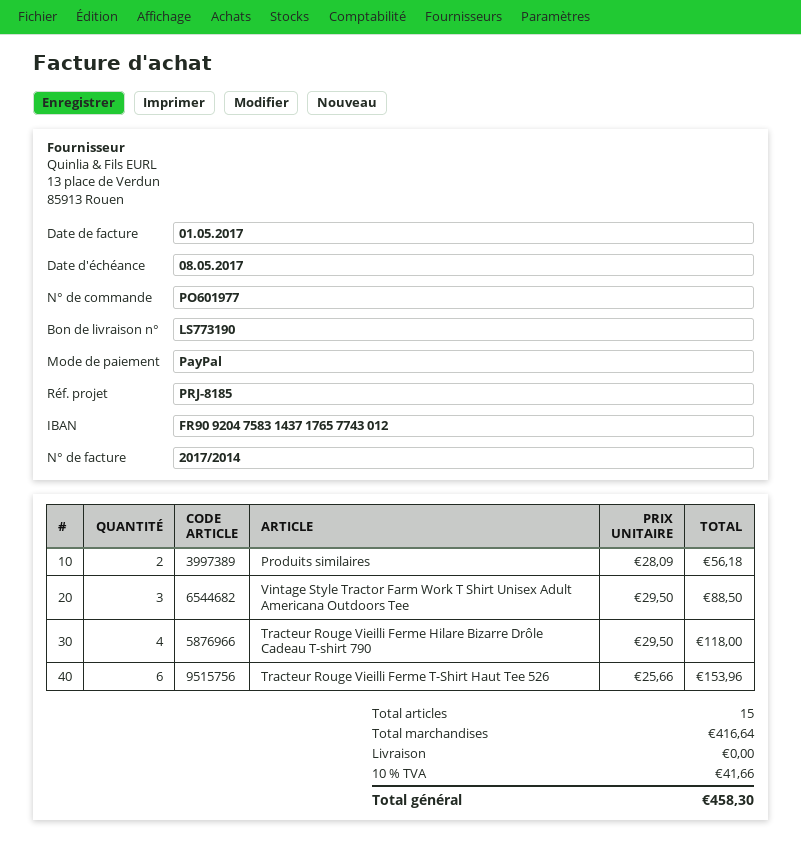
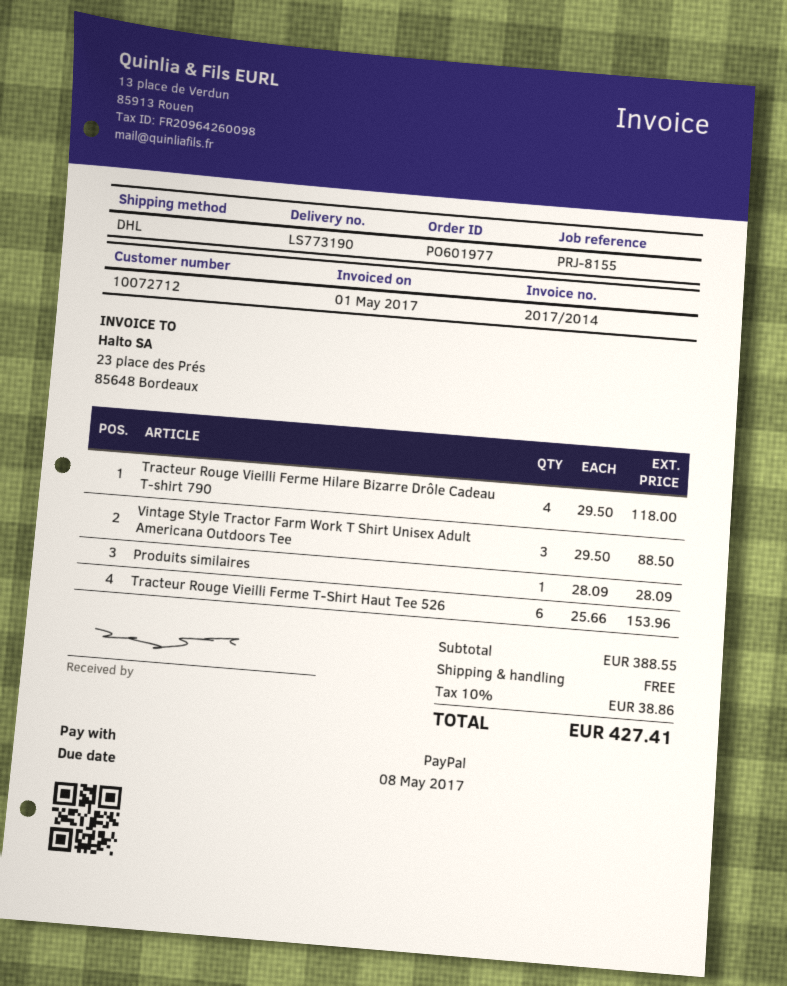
reference: PRJ-8185 -> PRJ-8155
Produits similaires: 2 x 28.09 = 56.18 -> 1 x 28.09 = 28.09
subtotal: 416.64 -> 388.55
tax: 10% = 41.66 -> 10% = 38.86
total: 458.30 -> 427.41

